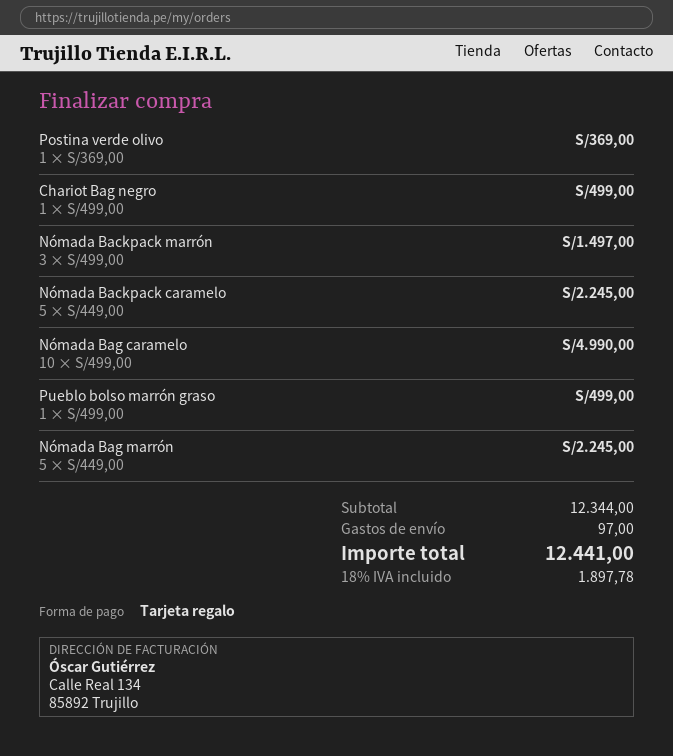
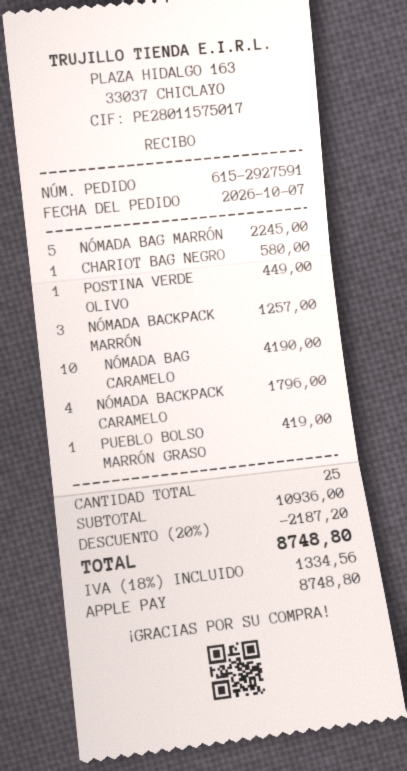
payment method: gift card -> Apple Pay
Postina verde olivo: 1 for 369.00 -> 1 for 449.00
Chariot Bag negro: 1 for 499.00 -> 1 for 580.00
Nómada Backpack marrón: 3 for 1497.00 -> 3 for 1257.00
Nómada Backpack caramelo: 5 for 2245.00 -> 4 for 1796.00
Nómada Bag caramelo: 10 for 4990.00 -> 10 for 4190.00
Pueblo bolso marrón graso: 1 for 499.00 -> 1 for 419.00
subtotal: 12344.00 -> 10936.00
discount: none -> 20% = 2187.20
shipping: 97.00 -> none
tax: 18% = 1897.78 -> 18% = 1334.56
total: 12441.00 -> 8748.80

